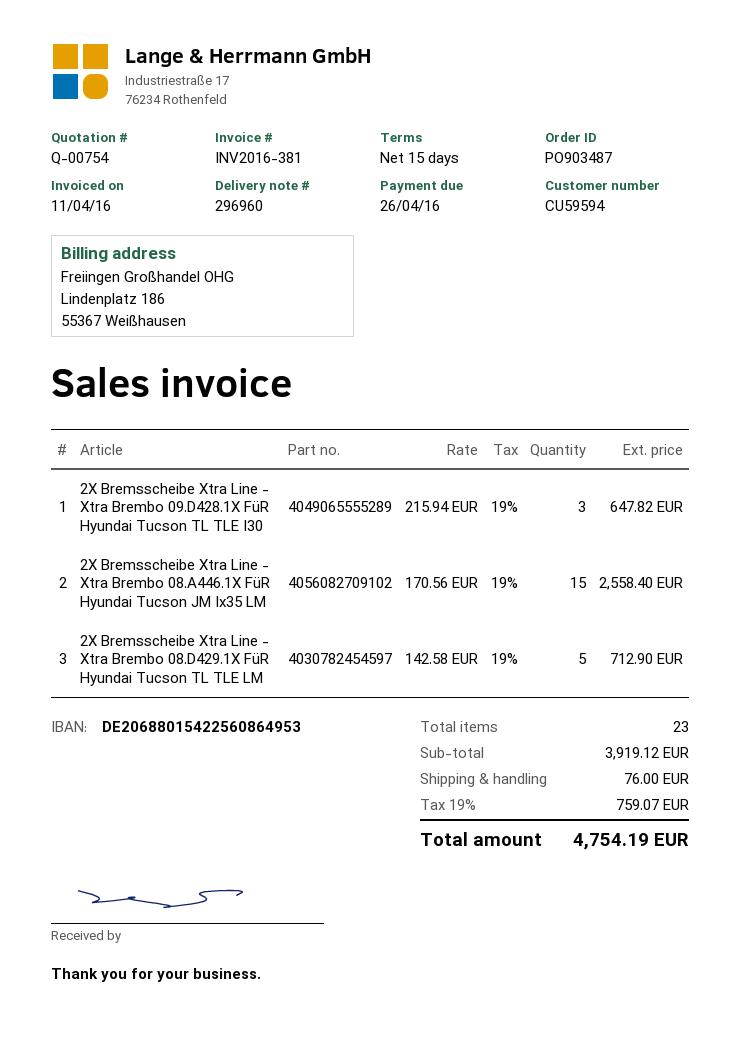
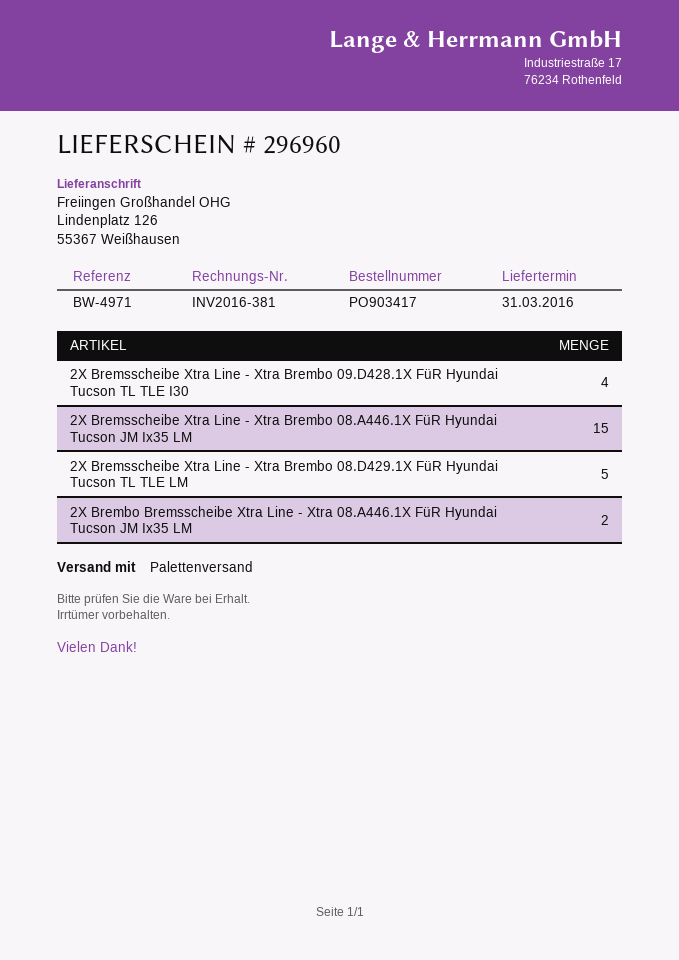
order number: PO903487 -> PO903417
2X Bremsscheibe Xtra Line - Xtra Brembo 09.D428.1X FüR Hyundai Tucson TL TLE I30: 3 -> 4
2X Brembo Bremsscheibe Xtra Line - Xtra 08.A446.1X FüR Hyundai Tucson JM Ix35 LM: none -> 2

